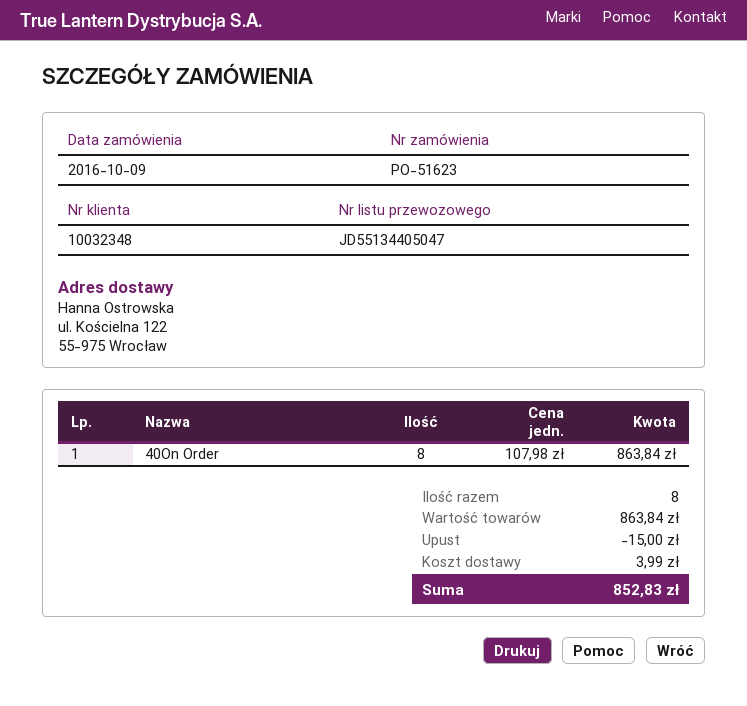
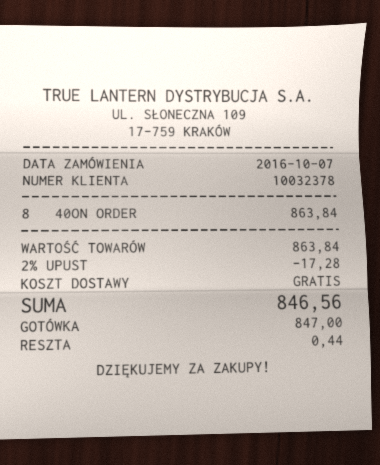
order date: 2016-10-09 -> 2016-10-07
customer number: 10032348 -> 10032378
discount: 15.00 -> 17.28
shipping: 3.99 -> 0.00
total: 852.83 -> 846.56

